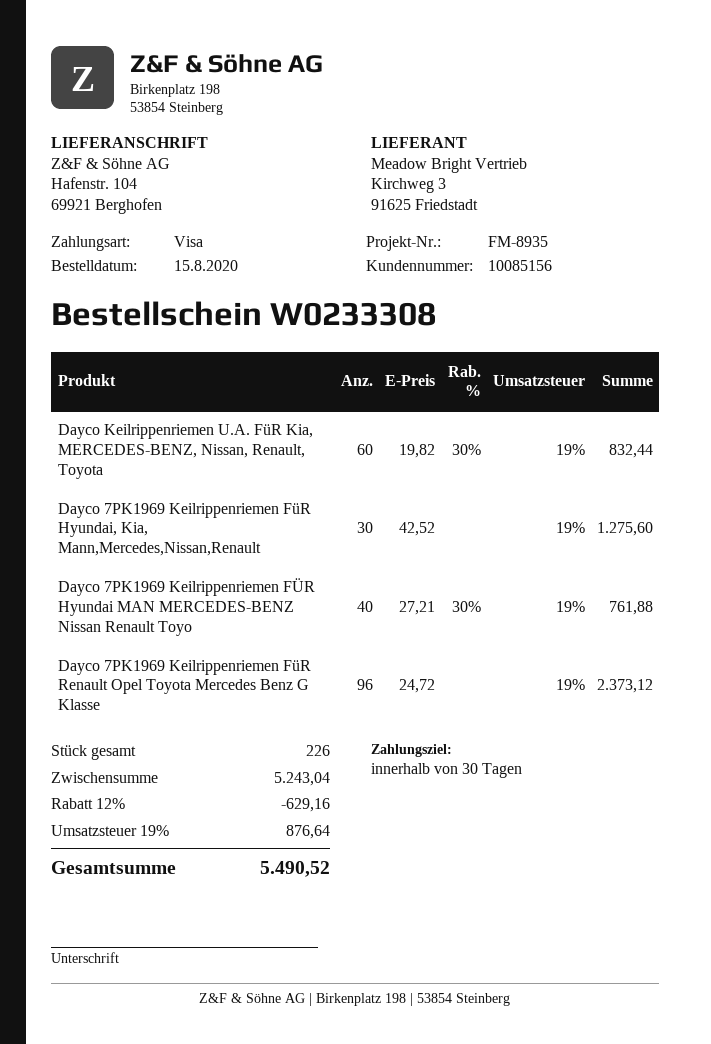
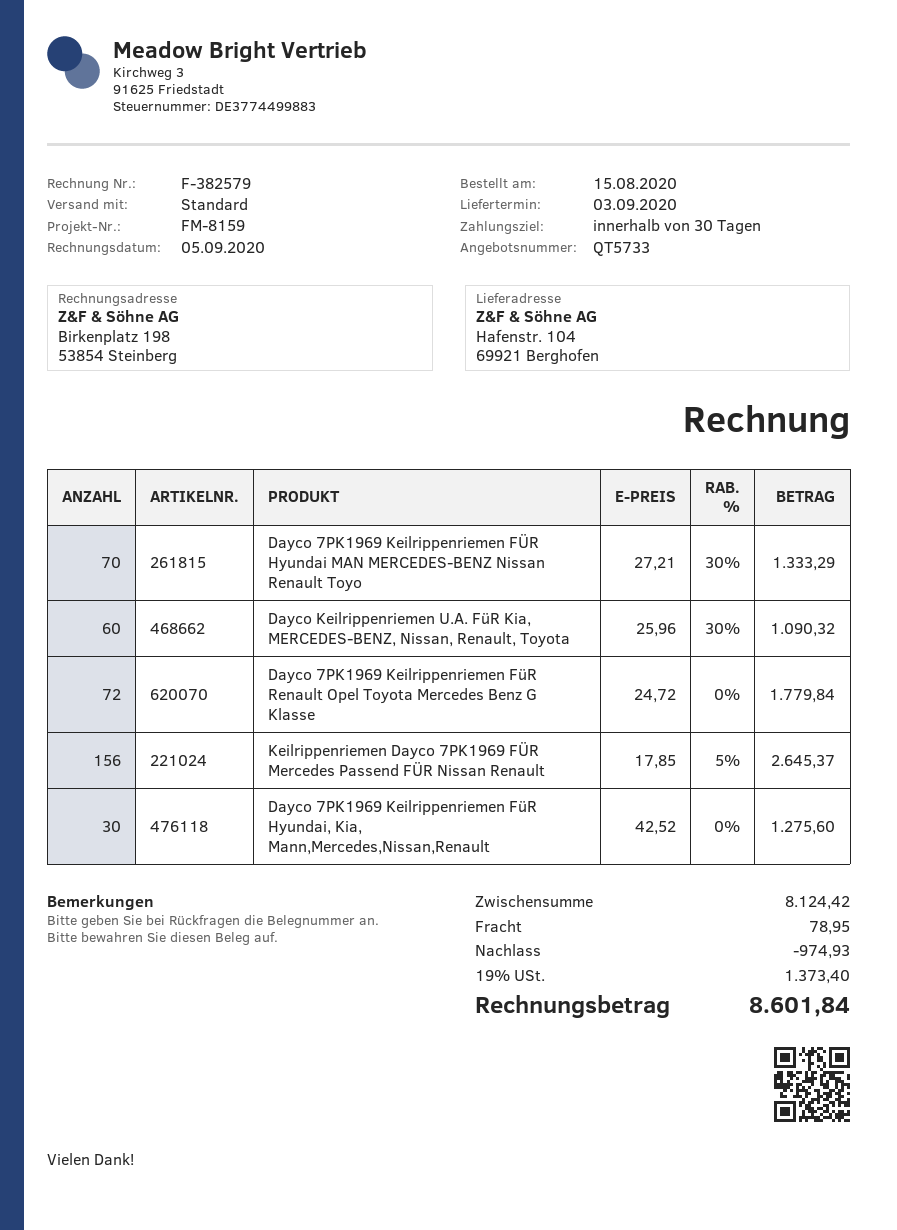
reference: FM-8935 -> FM-8159
Dayco Keilrippenriemen U.A. FüR Kia, MERCEDES-BENZ, Nissan, Renault, Toyota: 60 x 19.82 - 30% = 832.44 -> 60 x 25.96 - 30% = 1090.32
Dayco 7PK1969 Keilrippenriemen FÜR Hyundai MAN MERCEDES-BENZ Nissan Renault Toyo: 40 x 27.21 - 30% = 761.88 -> 70 x 27.21 - 30% = 1333.29
Dayco 7PK1969 Keilrippenriemen FüR Renault Opel Toyota Mercedes Benz G Klasse: 96 x 24.72 = 2373.12 -> 72 x 24.72 = 1779.84
Keilrippenriemen Dayco 7PK1969 FÜR Mercedes Passend FÜR Nissan Renault: none -> 156 x 17.85 - 5% = 2645.37
subtotal: 5243.04 -> 8124.42
discount: 629.16 -> 974.93
shipping: none -> 78.95
tax: 19% = 876.64 -> 19% = 1373.40
total: 5490.52 -> 8601.84

